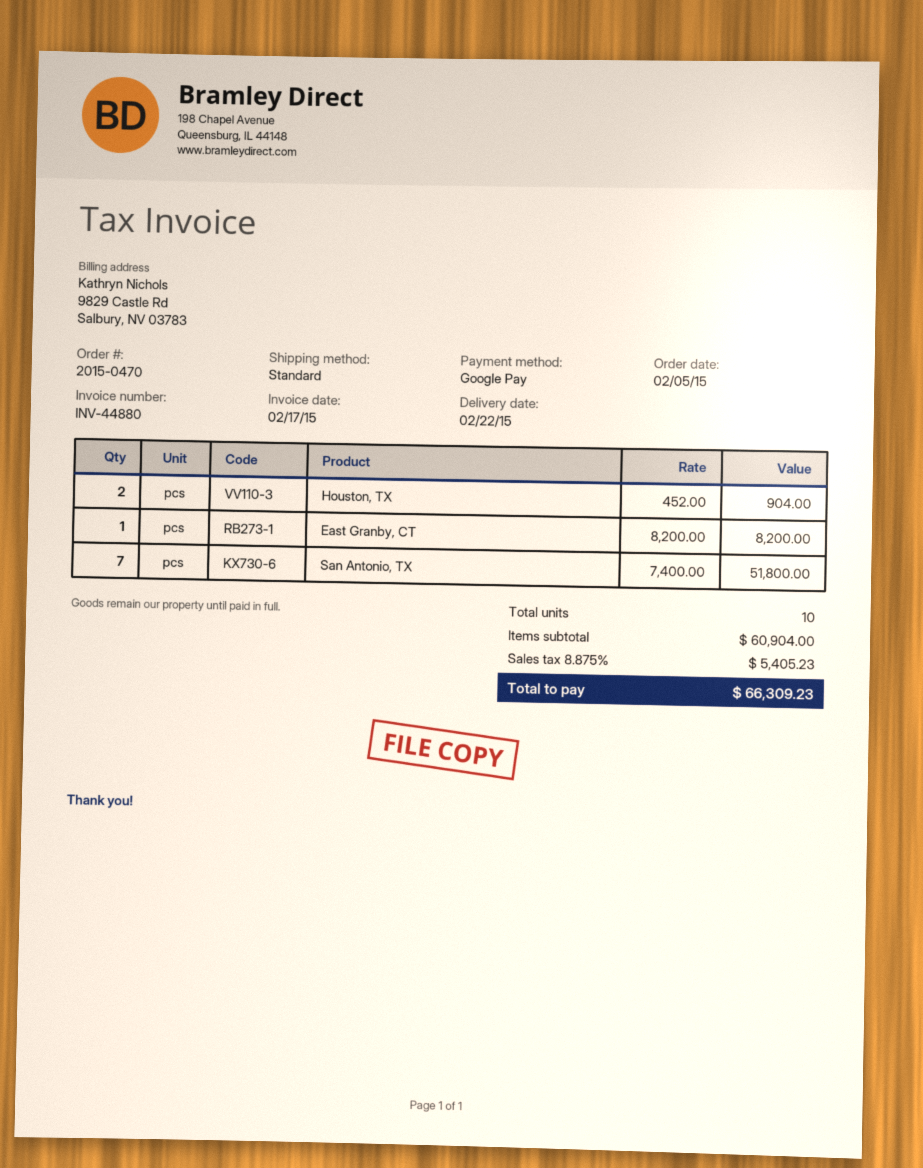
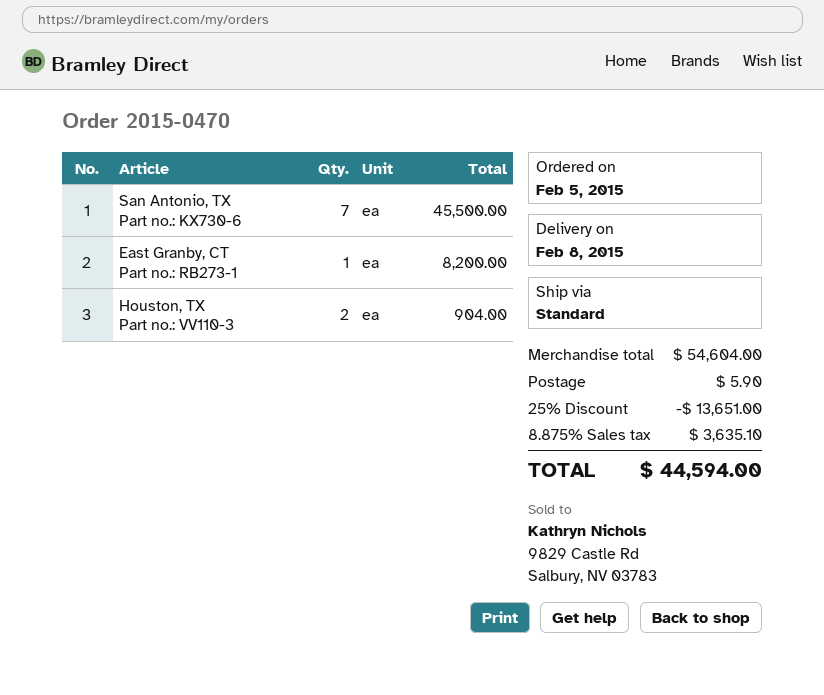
delivery date: 2015-02-22 -> 2015-02-08
San Antonio, TX: 7 for 51800.00 -> 7 for 45500.00
subtotal: 60904.00 -> 54604.00
discount: none -> 25% = 13651.00
shipping: none -> 5.90
tax: 8.875% = 5405.23 -> 8.875% = 3635.10
total: 66309.23 -> 44594.00

